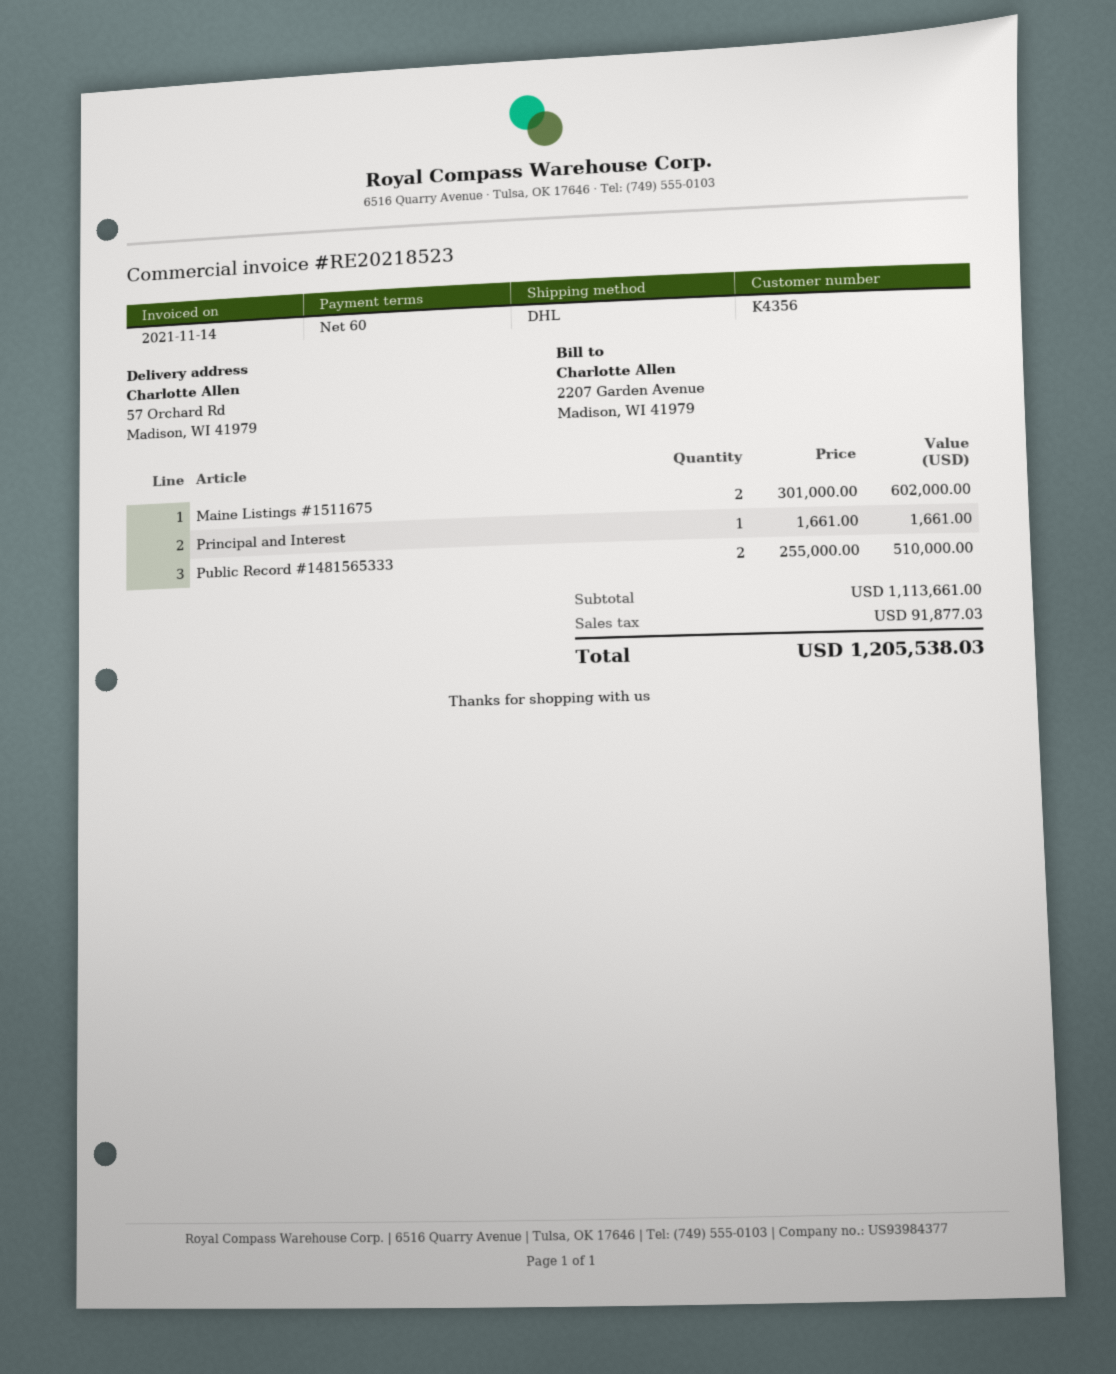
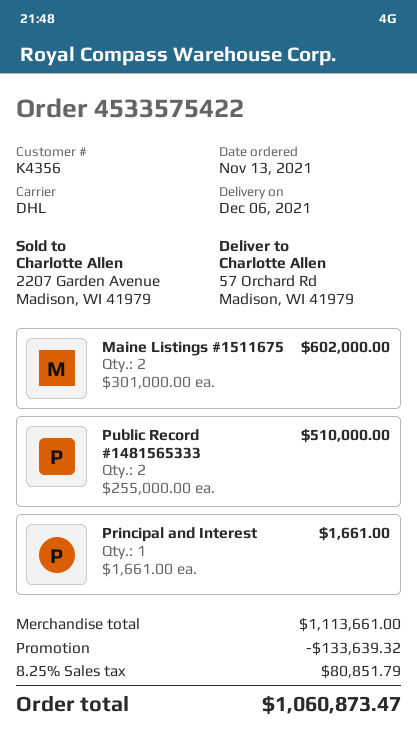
discount: none -> 133639.32
tax: 91877.03 -> 80851.79
total: 1205538.03 -> 1060873.47

